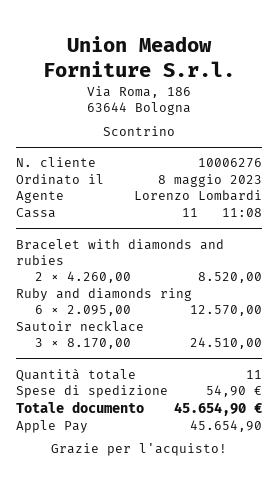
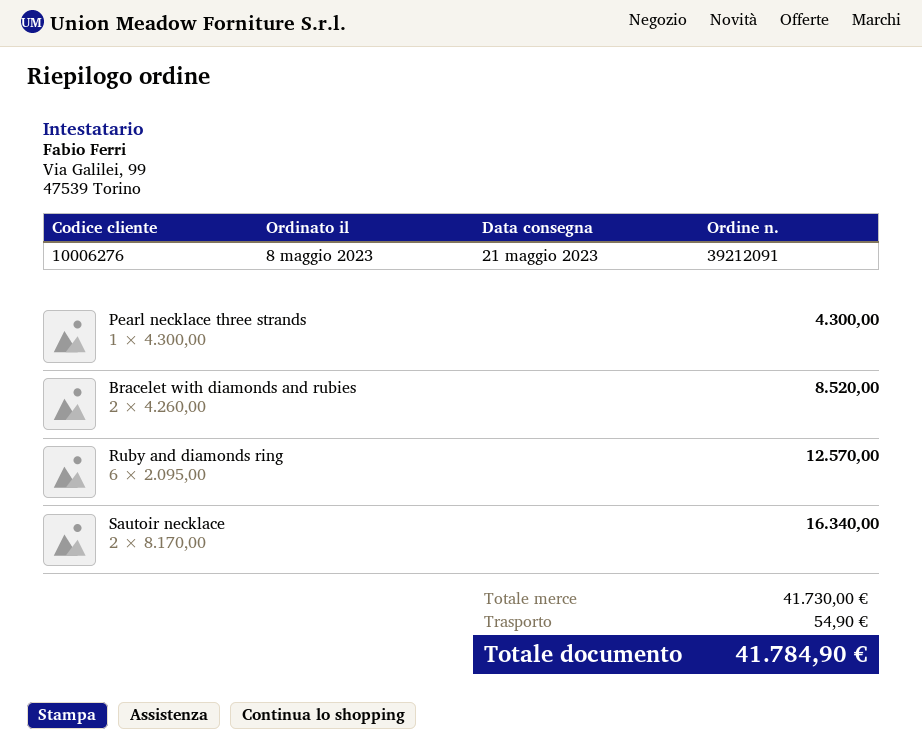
Sautoir necklace: 3 x 8170.00 = 24510.00 -> 2 x 8170.00 = 16340.00
Pearl necklace three strands: none -> 1 x 4300.00 = 4300.00
total: 45654.90 -> 41784.90

